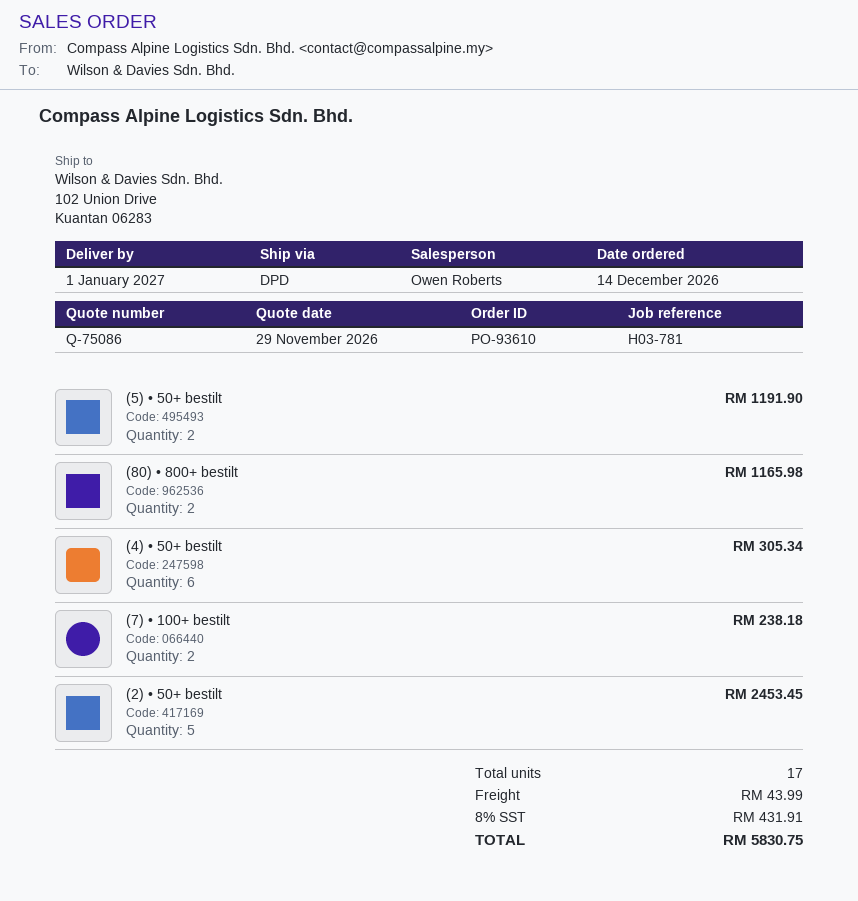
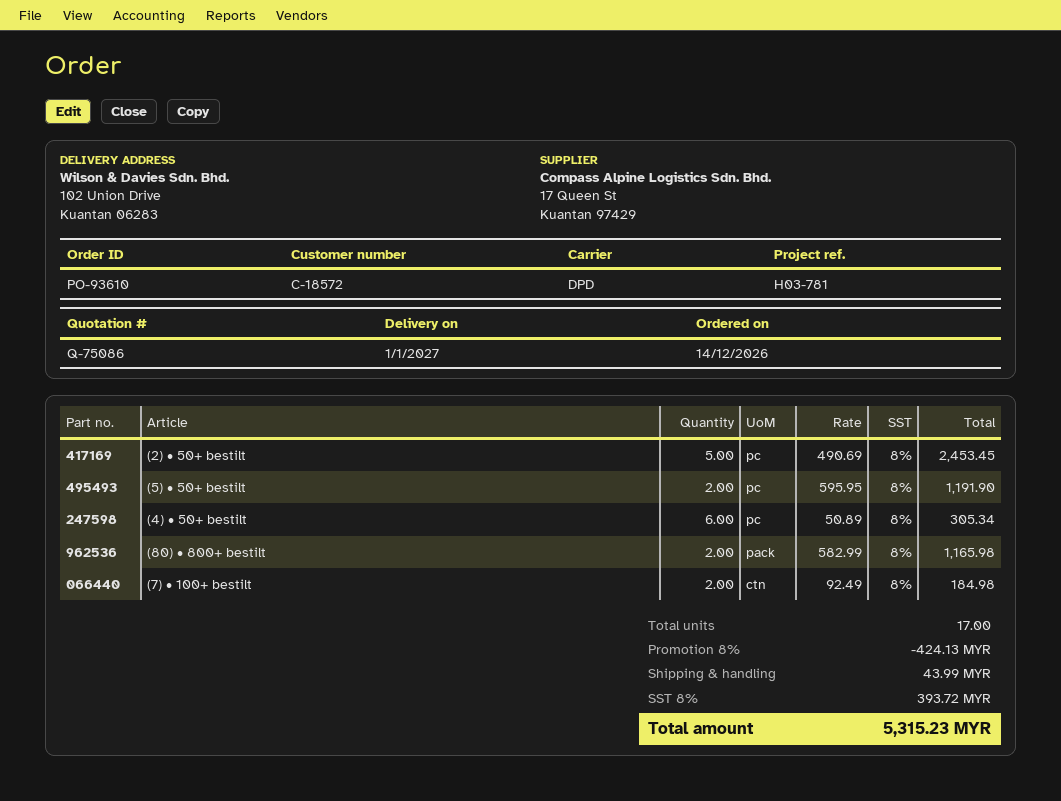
(7) • 100+ bestilt: 2 for 238.18 -> 2 for 184.98
discount: none -> 8% = 424.13
tax: 8% = 431.91 -> 8% = 393.72
total: 5830.75 -> 5315.23

